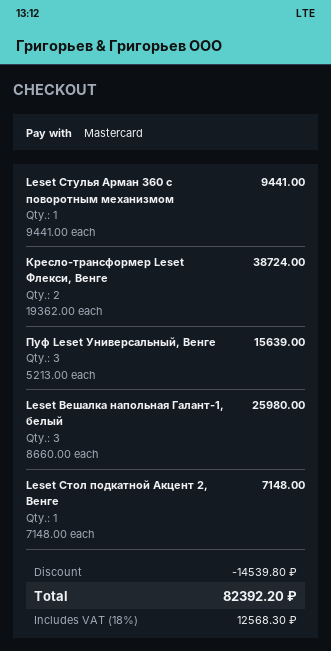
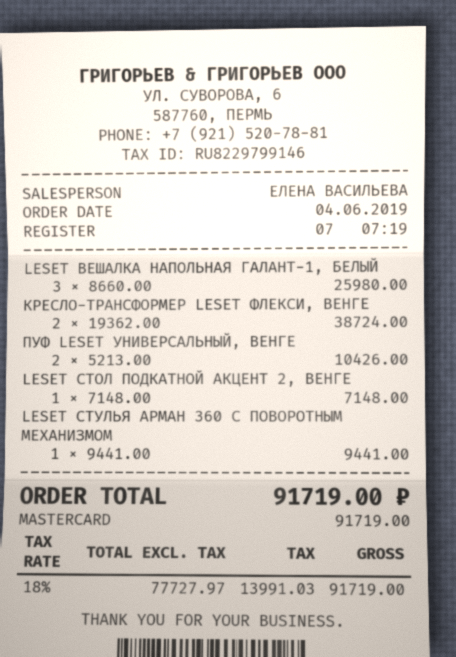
Пуф Leset Универсальный, Венге: 3 x 5213.00 = 15639.00 -> 2 x 5213.00 = 10426.00
discount: 14539.80 -> none
tax: 18% = 12568.30 -> 18% = 13991.03
total: 82392.20 -> 91719.00

